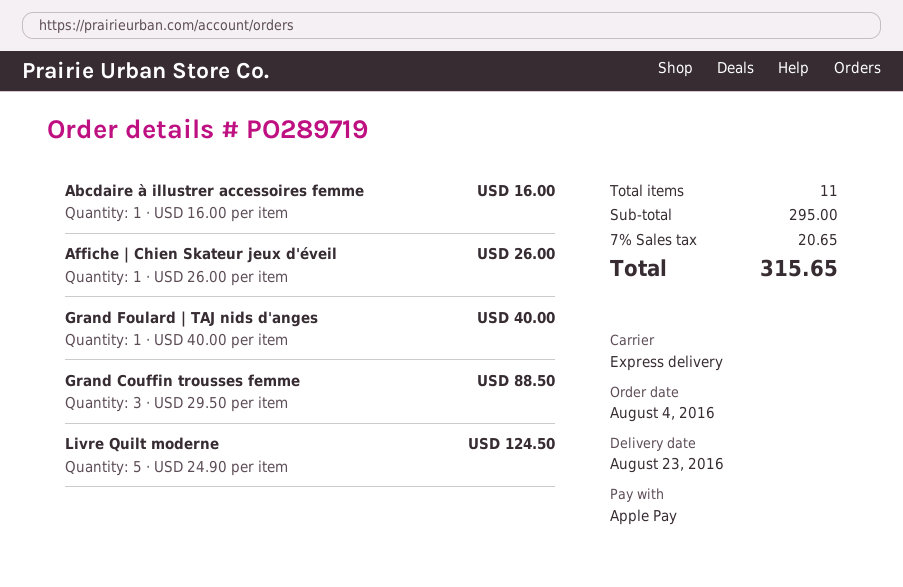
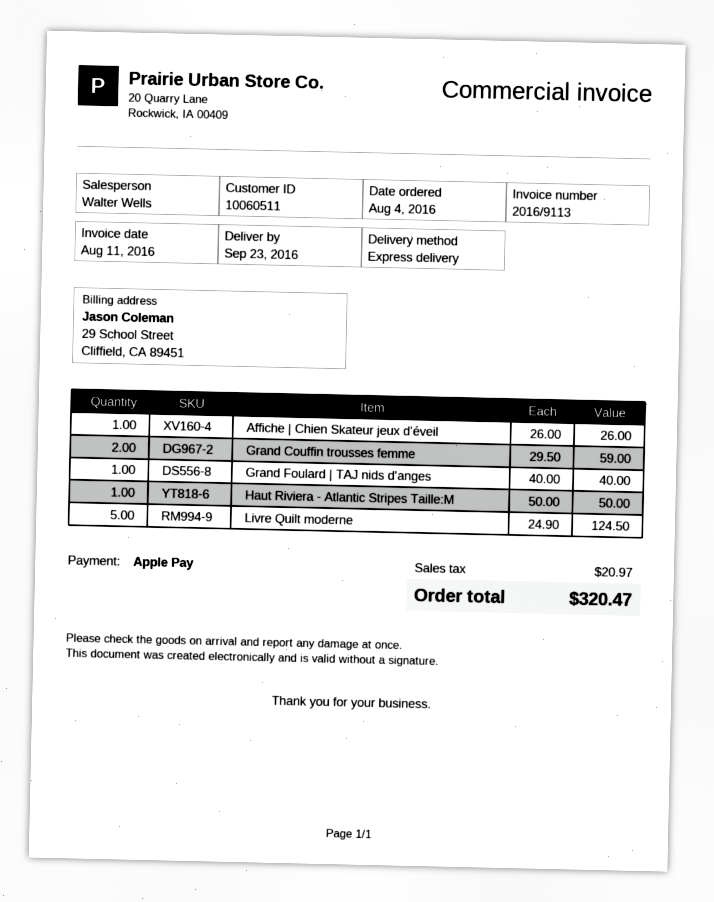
delivery date: 2016-08-23 -> 2016-09-23
Abcdaire à illustrer accessoires femme: 1 x 16.00 = 16.00 -> none
Grand Couffin trousses femme: 3 x 29.50 = 88.50 -> 2 x 29.50 = 59.00
Haut Riviera - Atlantic Stripes Taille:M: none -> 1 x 50.00 = 50.00
tax: 20.65 -> 20.97
total: 315.65 -> 320.47

